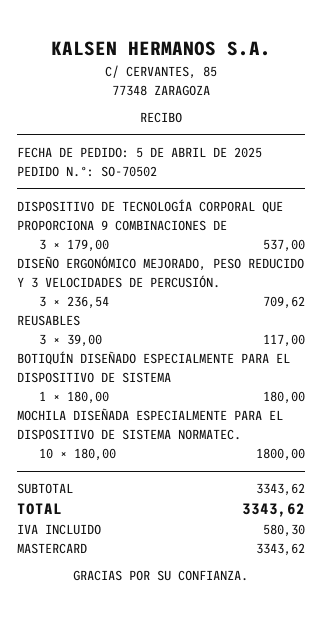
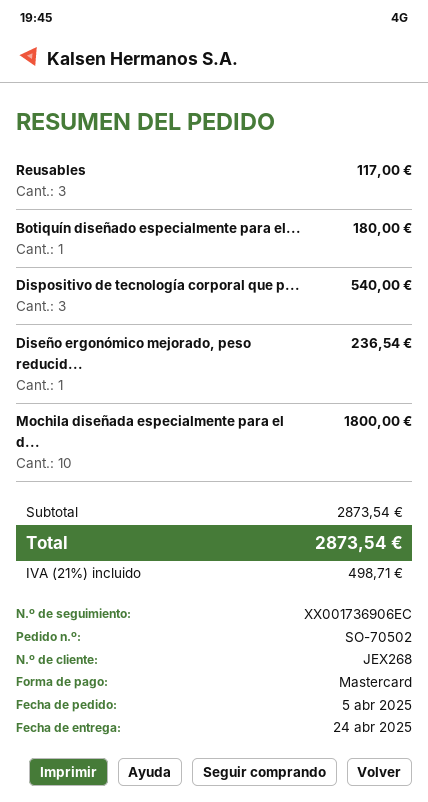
DISPOSITIVO DE TECNOLOGÍA CORPORAL QUE PROPORCIONA 9 COMBINACIONES DE: 3 for 537.00 -> 3 for 540.00
DISEÑO ERGONÓMICO MEJORADO, PESO REDUCIDO Y 3 VELOCIDADES DE PERCUSIÓN.: 3 for 709.62 -> 1 for 236.54
subtotal: 3343.62 -> 2873.54
tax: 580.30 -> 498.71
total: 3343.62 -> 2873.54

